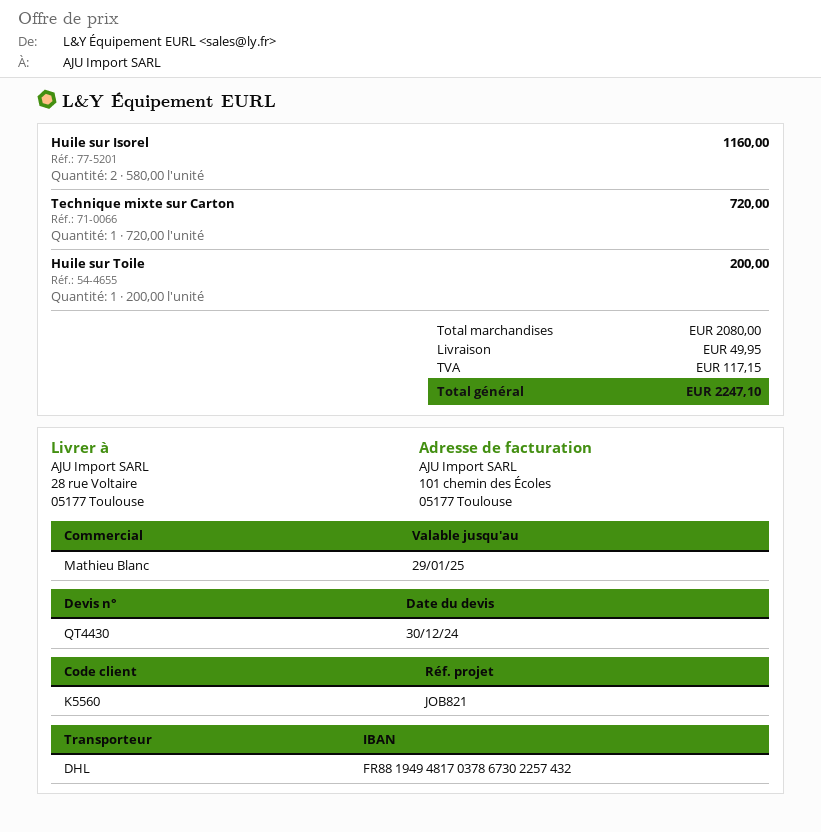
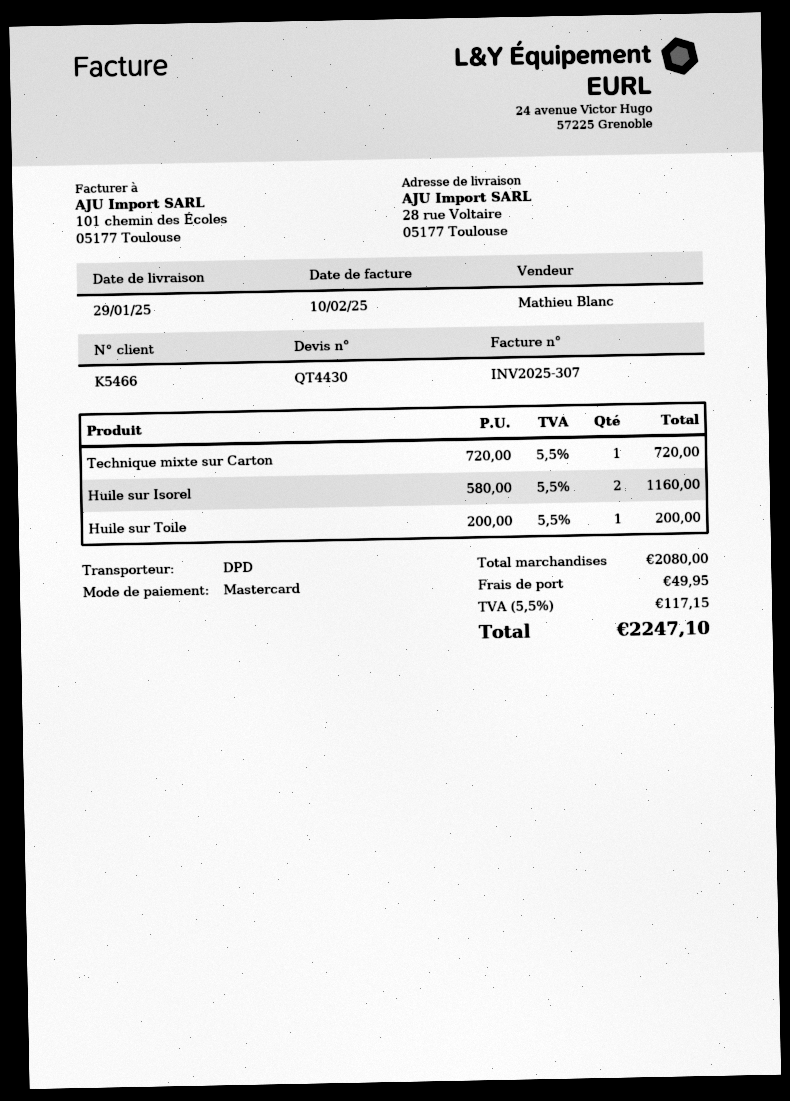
customer number: K5560 -> K5466
shipping method: DHL -> DPD

